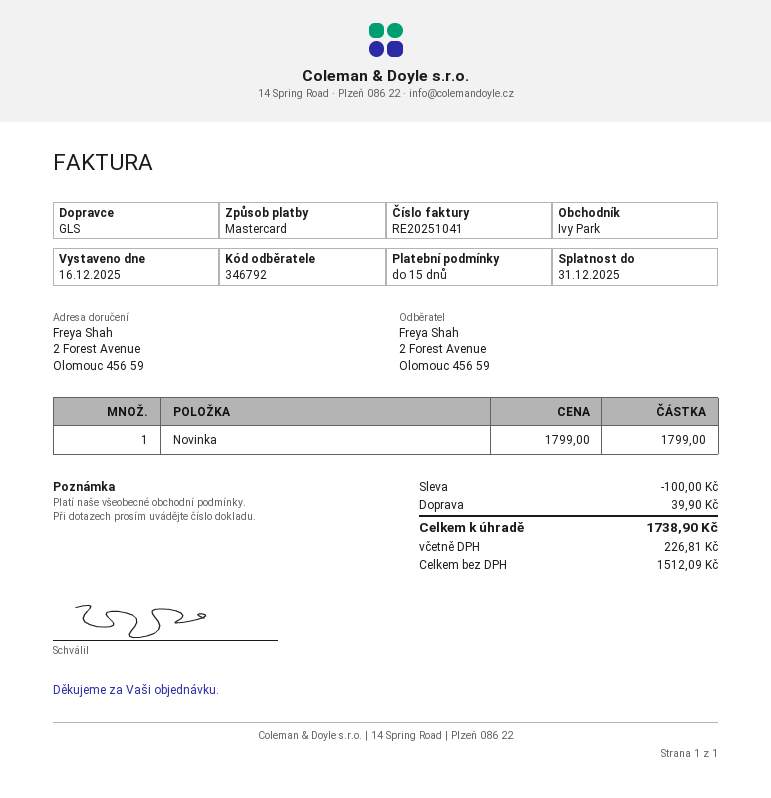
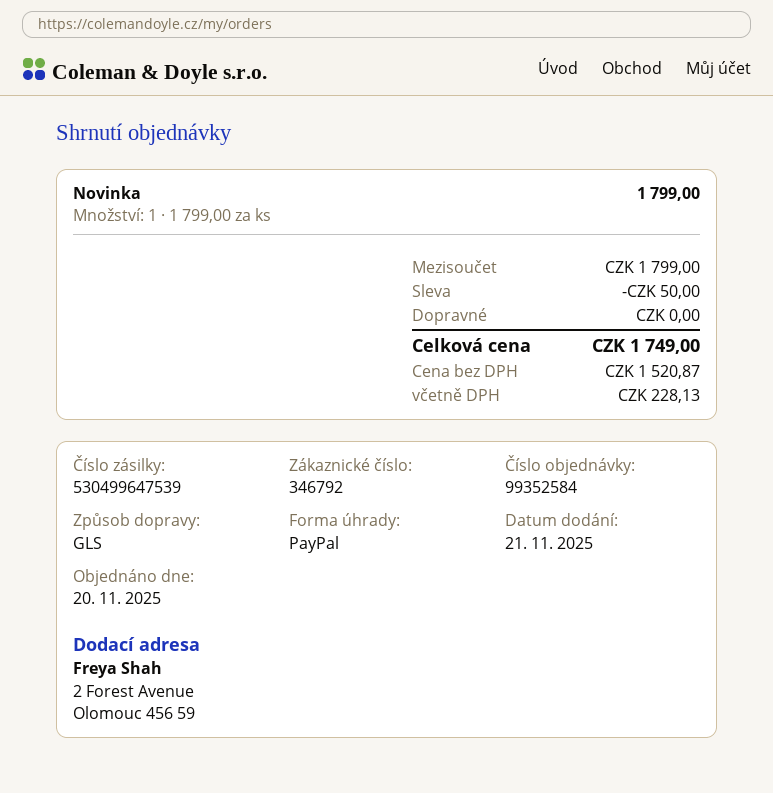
payment method: Mastercard -> PayPal
discount: 100.00 -> 50.00
shipping: 39.90 -> 0.00
net: 1512.09 -> 1520.87
tax: 226.81 -> 228.13
total: 1738.90 -> 1749.00

